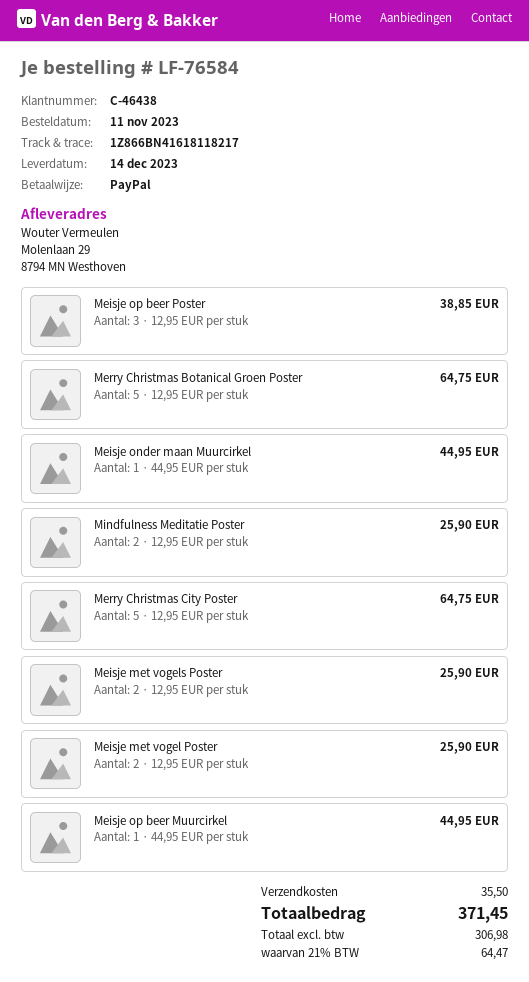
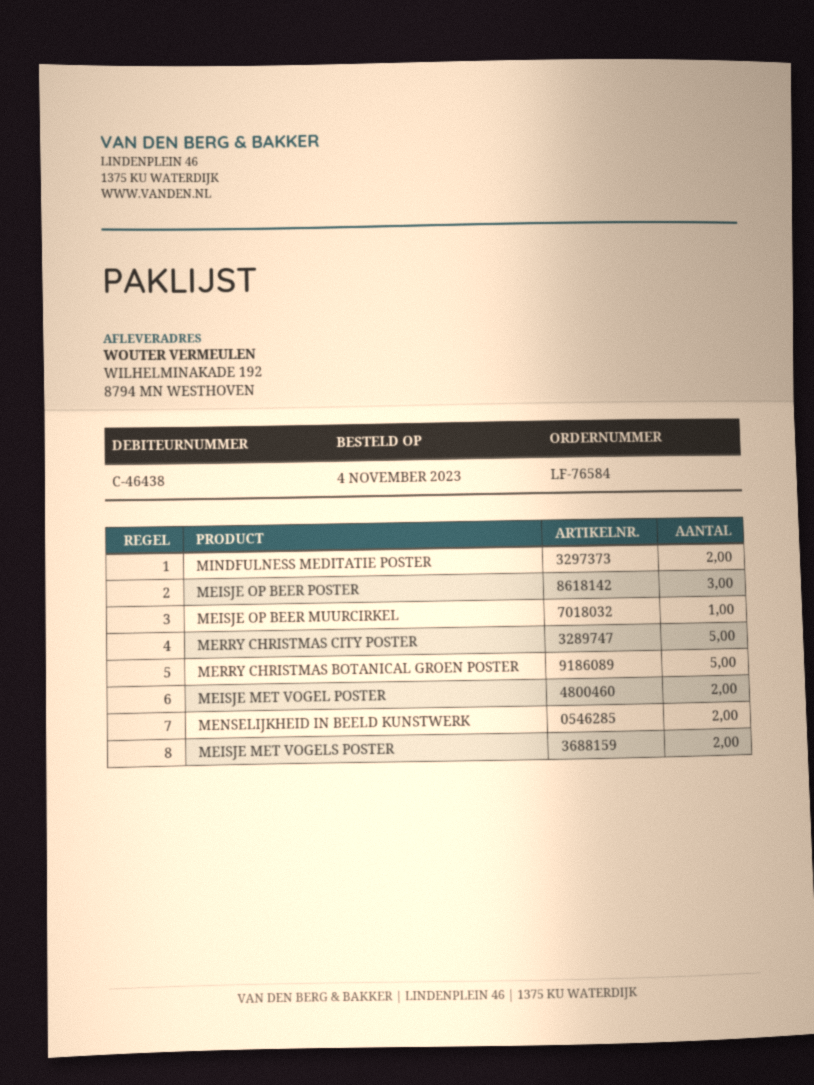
order date: 2023-11-11 -> 2023-11-04
ship to: Molenlaan 29, 8794 MN Westhoven -> WILHELMINAKADE 192, 8794 MN WESTHOVEN
Meisje onder maan Muurcirkel: 1 -> none
MENSELIJKHEID IN BEELD KUNSTWERK: none -> 2

